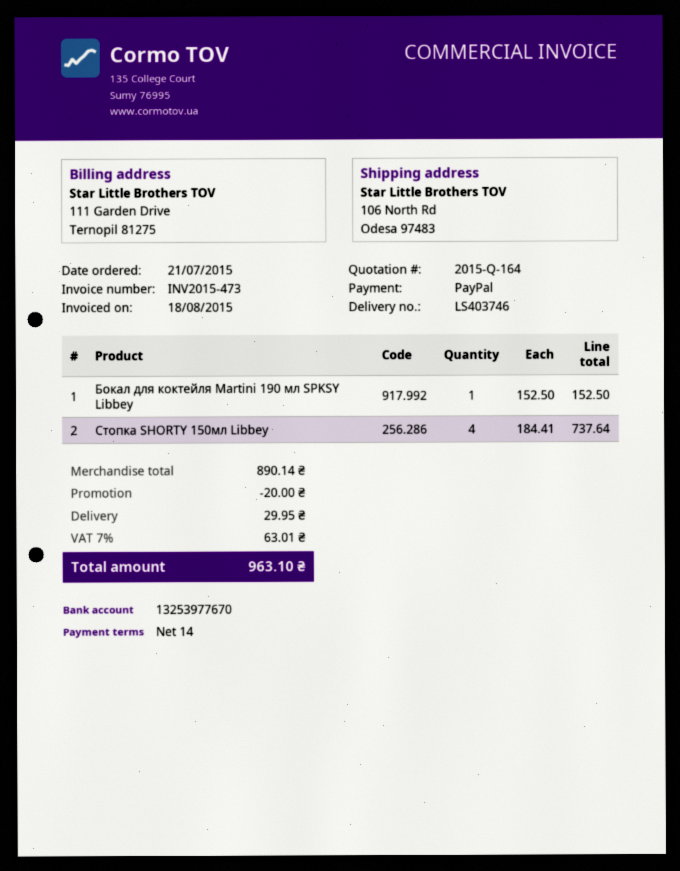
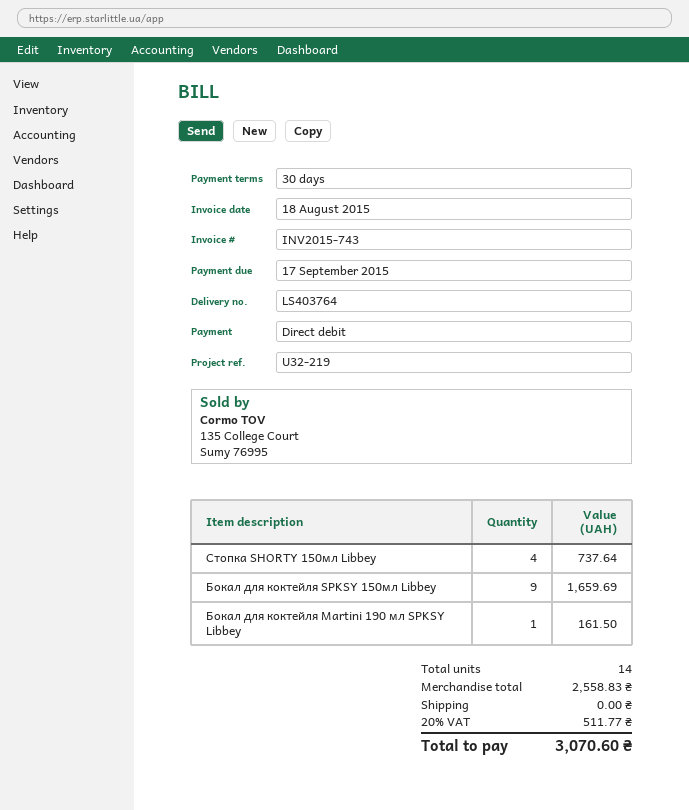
delivery note number: LS403746 -> LS403764
invoice number: INV2015-473 -> INV2015-743
payment terms: 14 days -> 30 days
payment method: PayPal -> direct debit
Бокал для коктейля Martini 190 мл SPKSY Libbey: 1 for 152.50 -> 1 for 161.50
Бокал для коктейля SPKSY 150мл Libbey: none -> 9 for 1659.69
subtotal: 890.14 -> 2558.83
discount: 20.00 -> none
shipping: 29.95 -> 0.00
tax: 7% = 63.01 -> 20% = 511.77
total: 963.10 -> 3070.60

